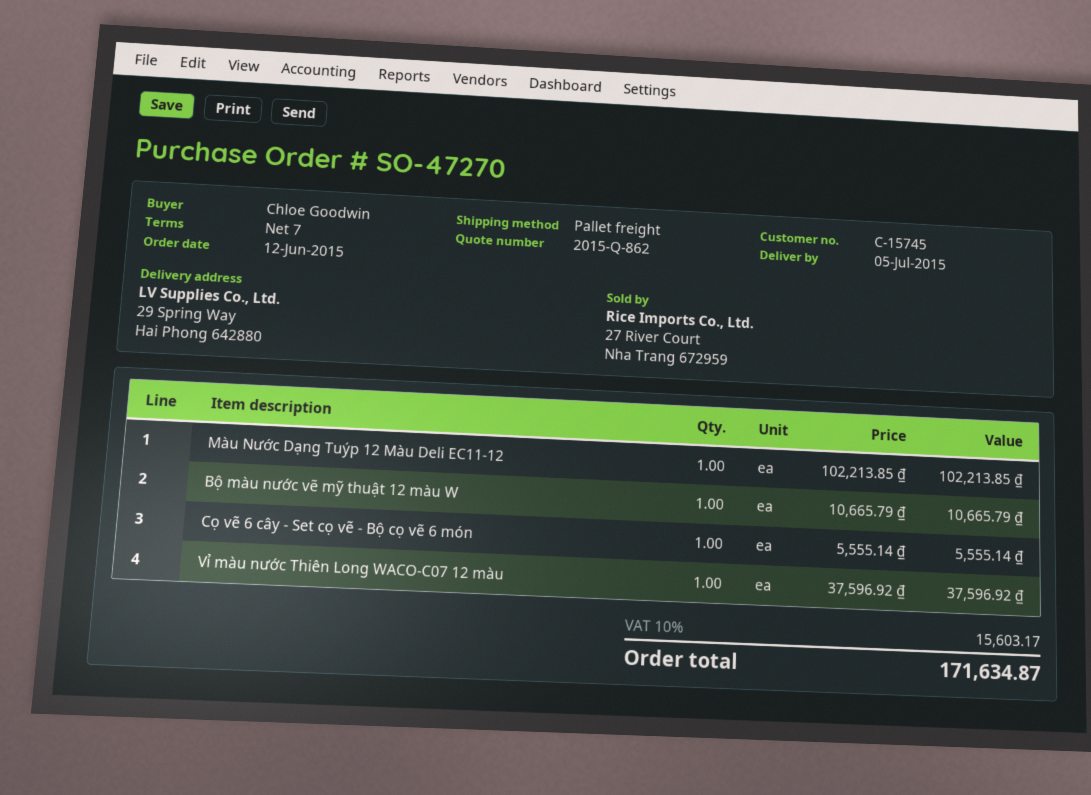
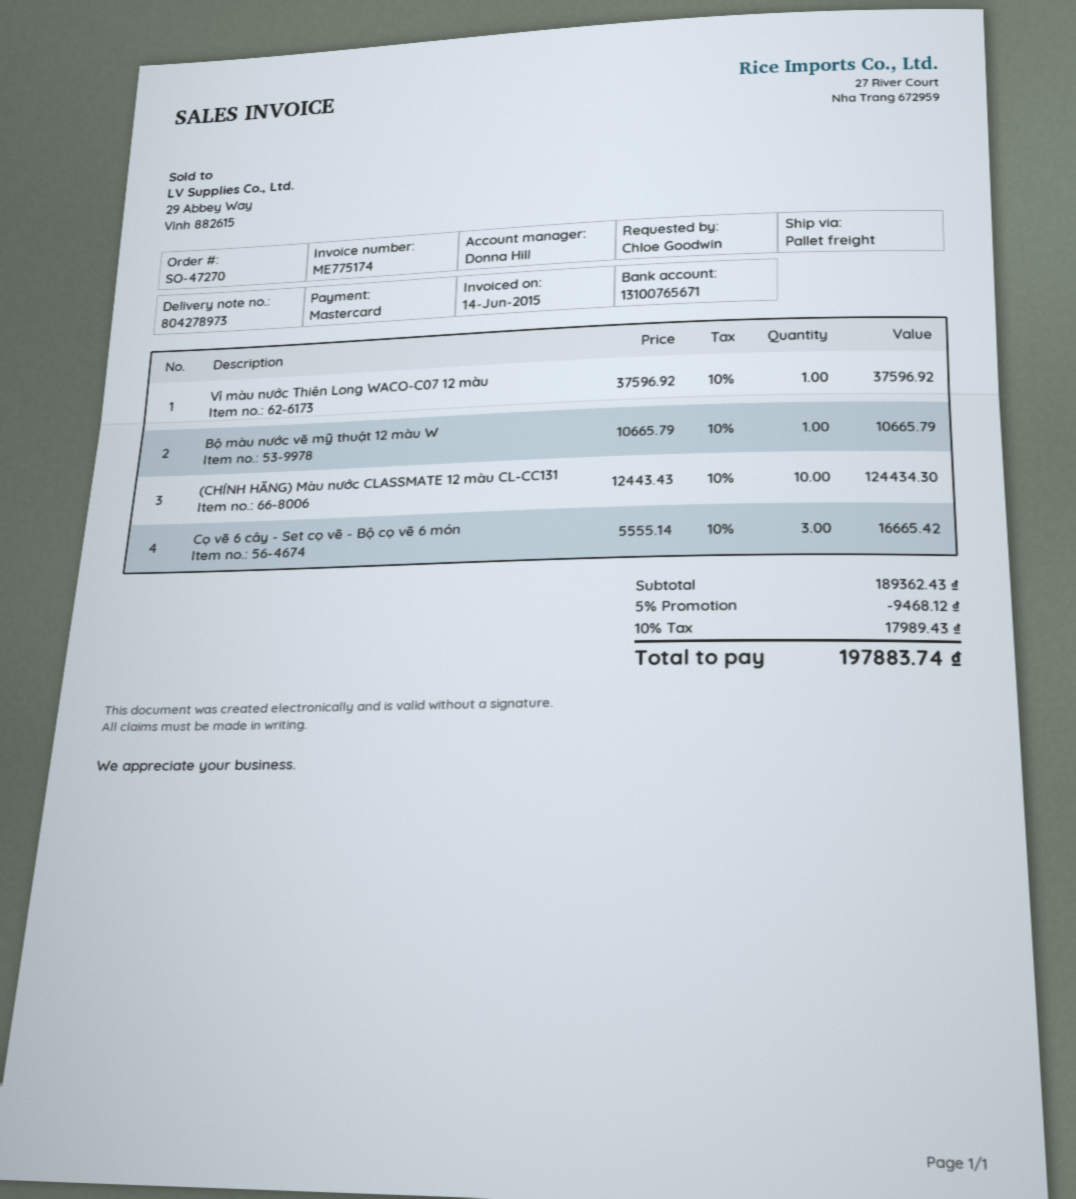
Màu Nước Dạng Tuýp 12 Màu Deli EC11-12: 1 x 102213.85 = 102213.85 -> none
Cọ vẽ 6 cây - Set cọ vẽ - Bộ cọ vẽ 6 món: 1 x 5555.14 = 5555.14 -> 3 x 5555.14 = 16665.42
(CHÍNH HÃNG) Màu nước CLASSMATE 12 màu CL-CC131: none -> 10 x 12443.43 = 124434.30
discount: none -> 5% = 9468.12
tax: 10% = 15603.17 -> 10% = 17989.43
total: 171634.87 -> 197883.74

